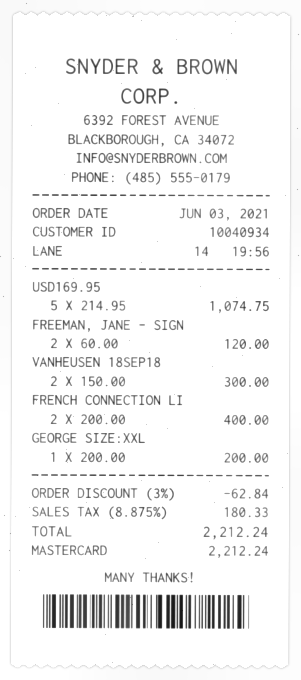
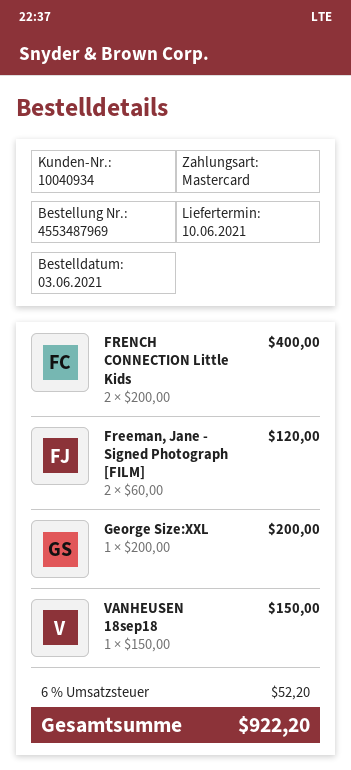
USD169.95: 5 x 214.95 = 1074.75 -> none
VANHEUSEN 18SEP18: 2 x 150.00 = 300.00 -> 1 x 150.00 = 150.00
discount: 3% = 62.84 -> none
tax: 8.875% = 180.33 -> 6% = 52.20
total: 2212.24 -> 922.20

